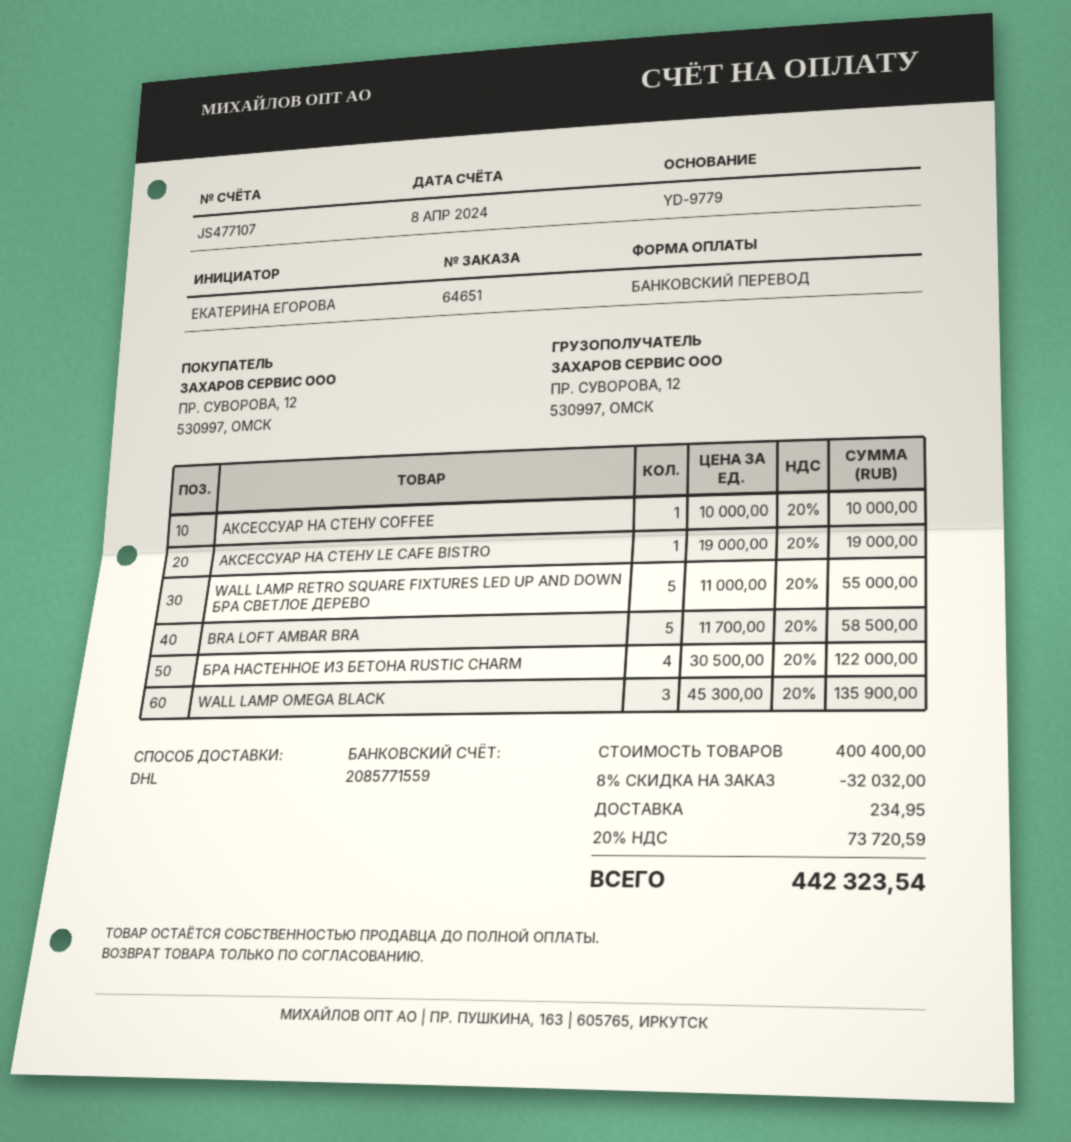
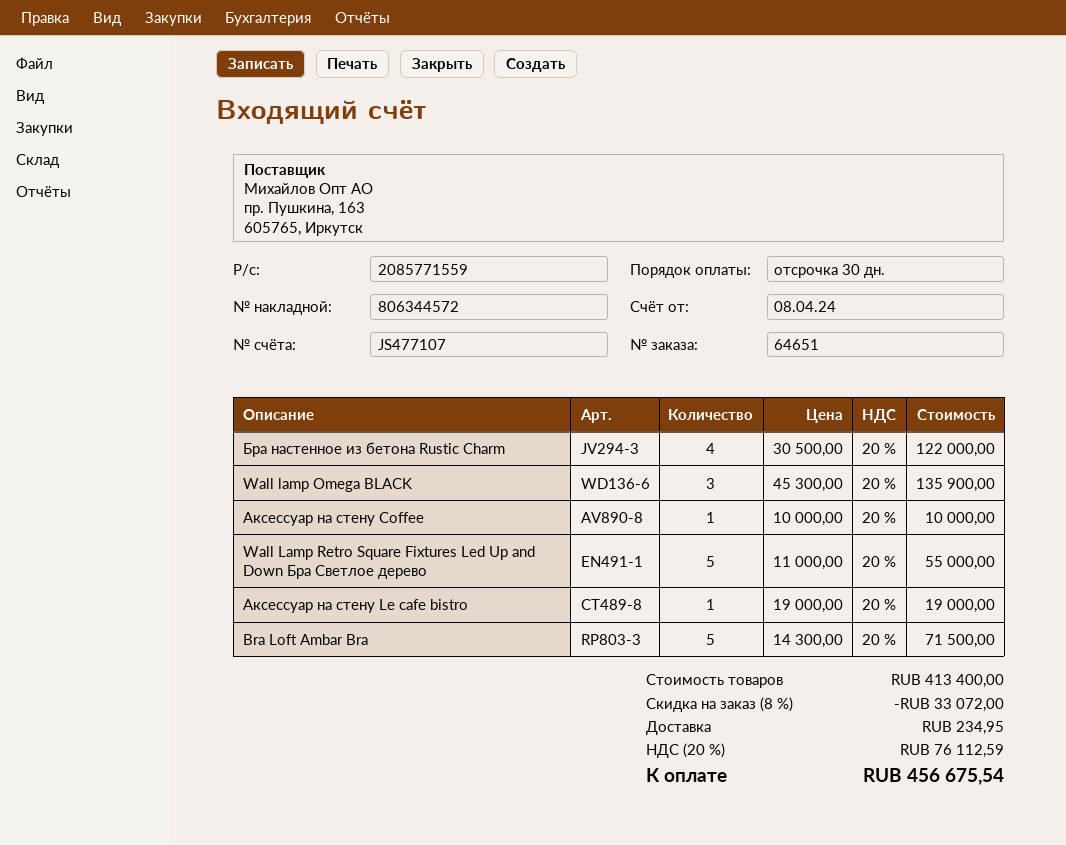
BRA LOFT AMBAR BRA: 5 x 11700.00 = 58500.00 -> 5 x 14300.00 = 71500.00
subtotal: 400400.00 -> 413400.00
discount: 8% = 32032.00 -> 8% = 33072.00
tax: 20% = 73720.59 -> 20% = 76112.59
total: 442323.54 -> 456675.54

